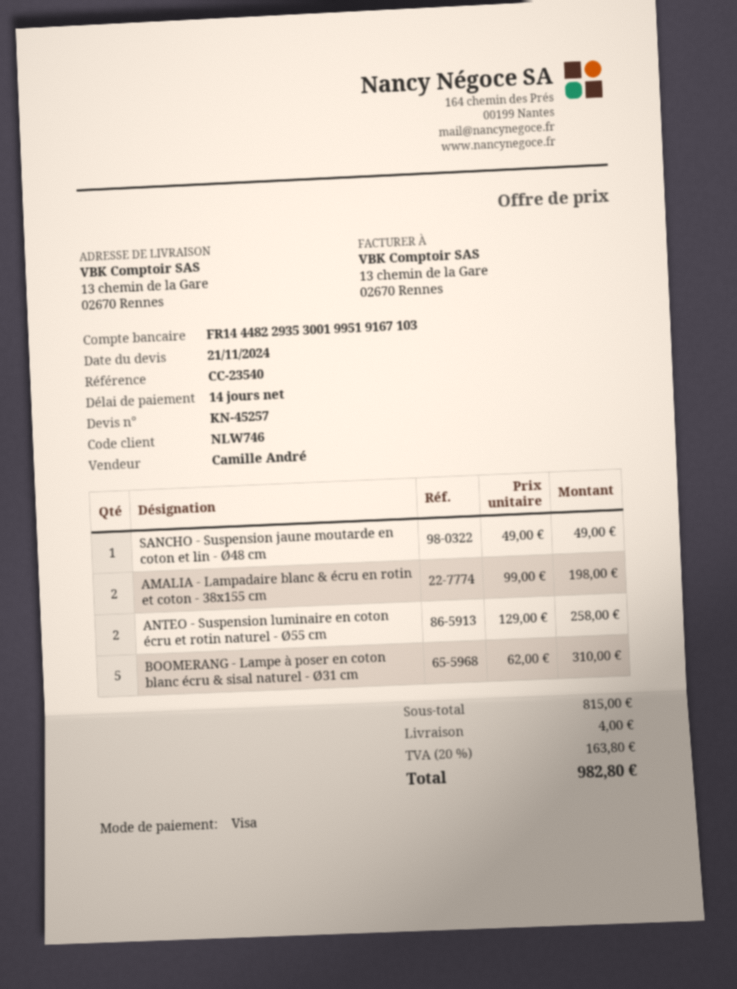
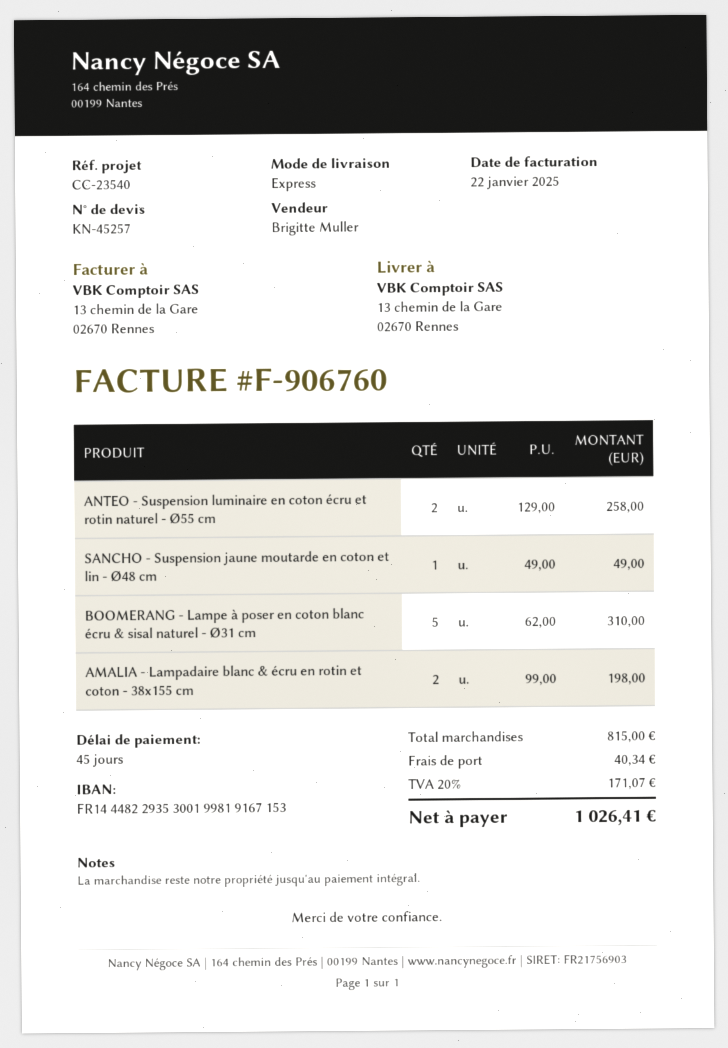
payment terms: 14 days -> 45 days
sales rep: Camille André -> Brigitte Muller
bank account: FR1444822935300199519167103 -> FR1444822935300199819167153
shipping: 4.00 -> 40.34
tax: 20% = 163.80 -> 20% = 171.07
total: 982.80 -> 1026.41

